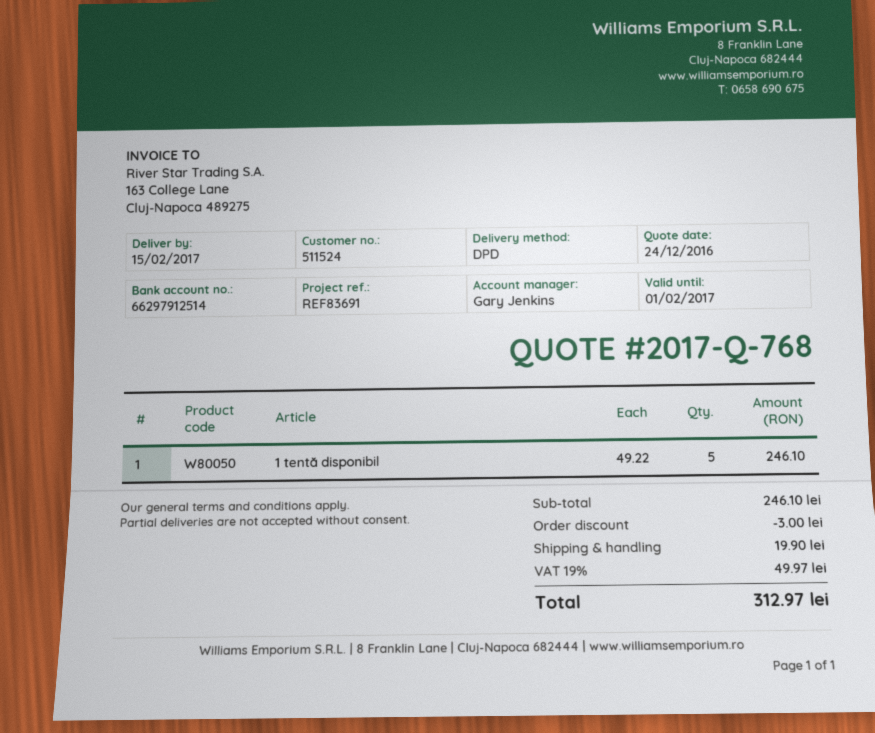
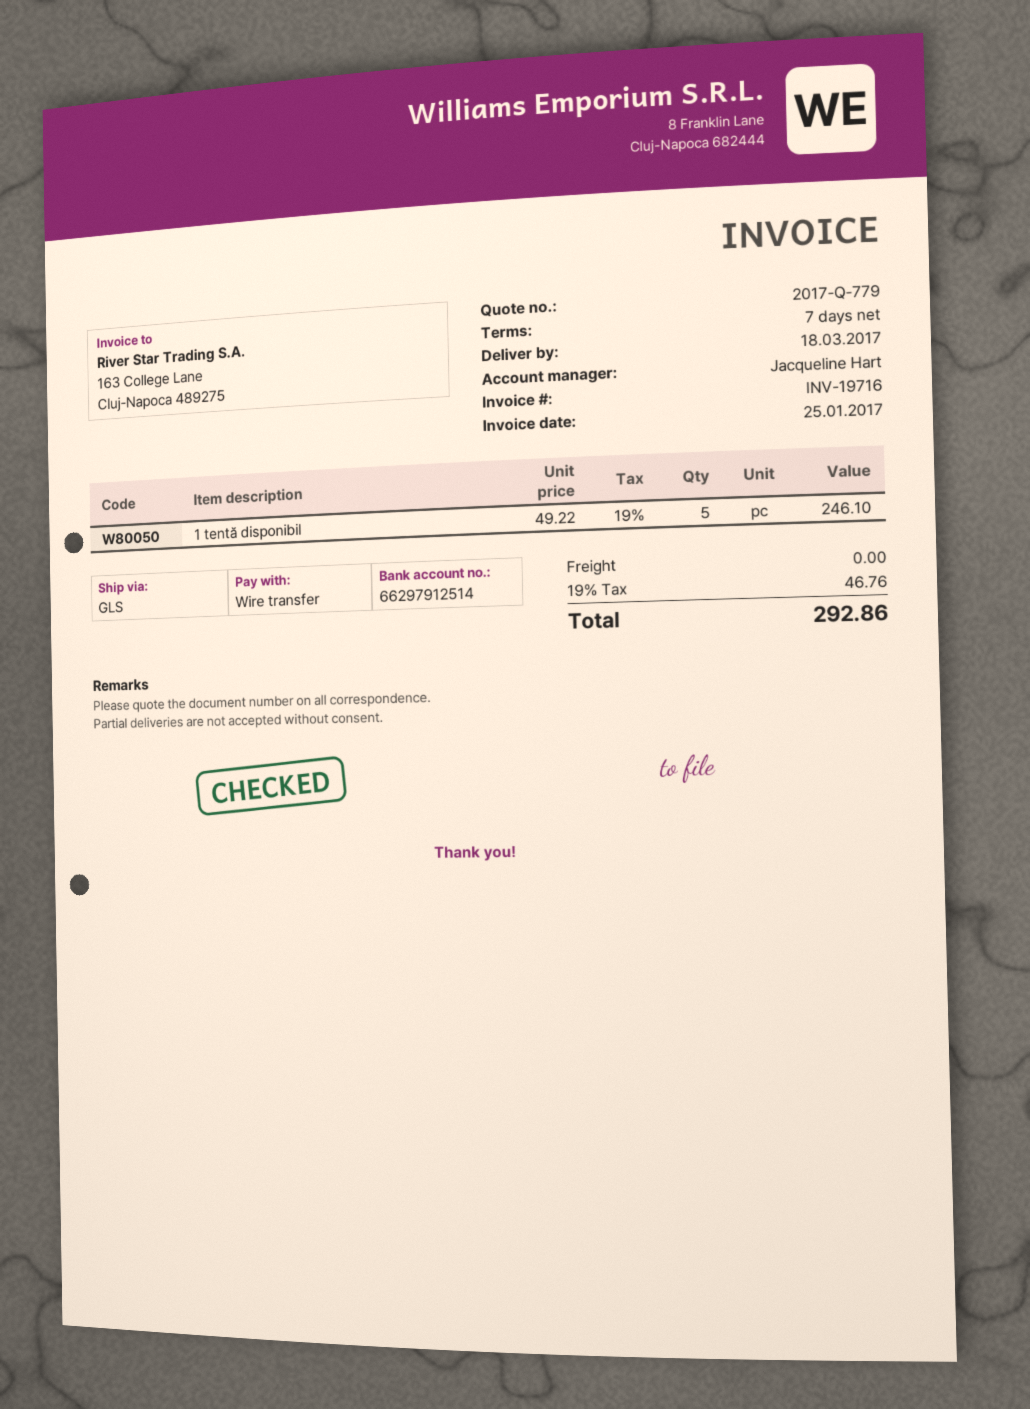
quote number: 2017-Q-768 -> 2017-Q-779
delivery date: 2017-02-15 -> 2017-03-18
sales rep: Gary Jenkins -> Jacqueline Hart
shipping method: DPD -> GLS
discount: 3.00 -> none
shipping: 19.90 -> 0.00
tax: 19% = 49.97 -> 19% = 46.76
total: 312.97 -> 292.86

